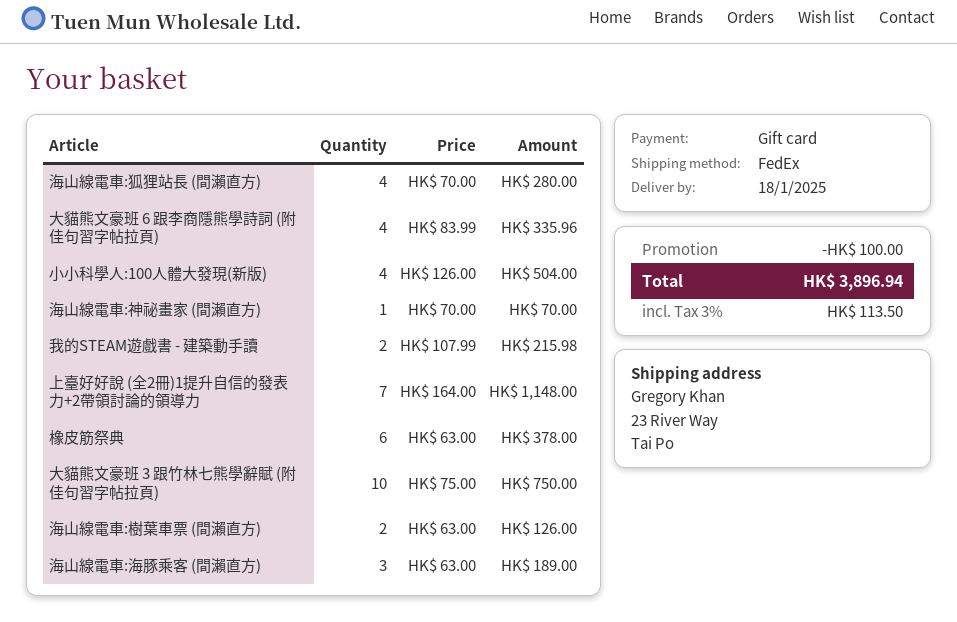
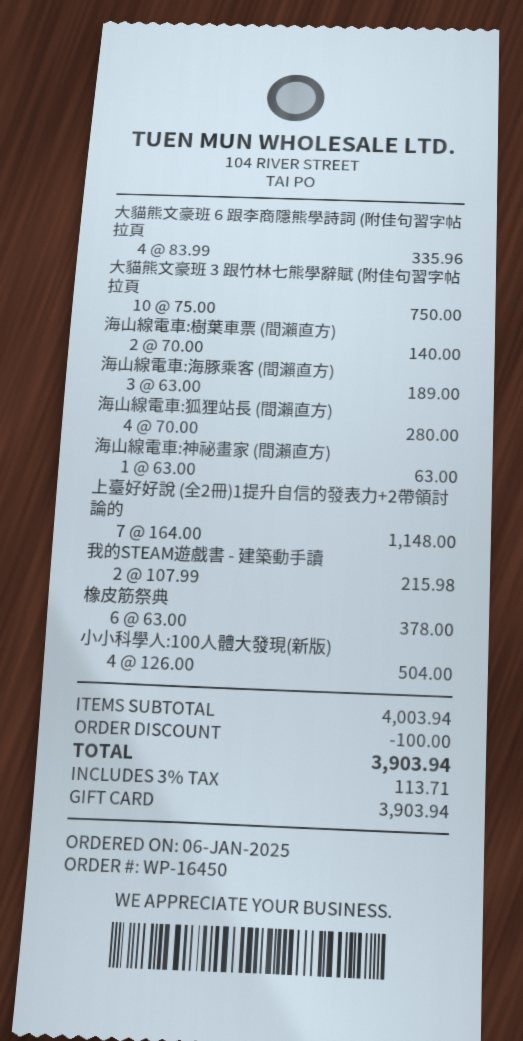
海山線電車:神祕畫家 (間瀨直方): 1 x 70.00 = 70.00 -> 1 x 63.00 = 63.00
海山線電車:樹葉車票 (間瀨直方): 2 x 63.00 = 126.00 -> 2 x 70.00 = 140.00
tax: 3% = 113.50 -> 3% = 113.71
total: 3896.94 -> 3903.94

